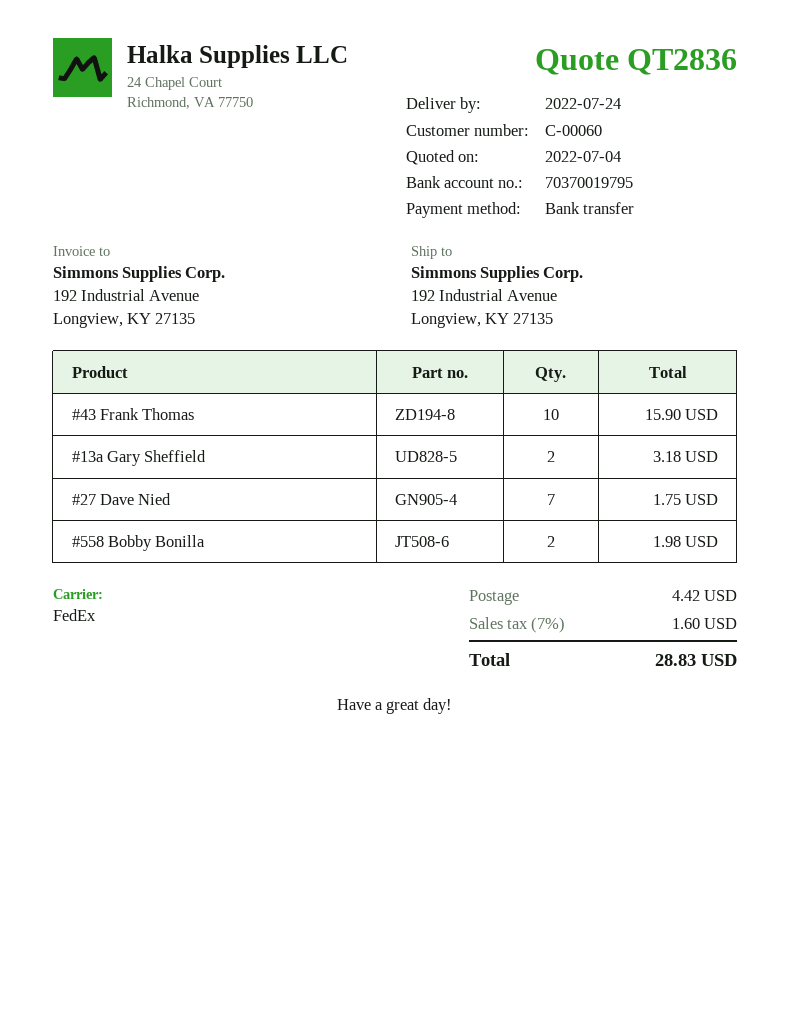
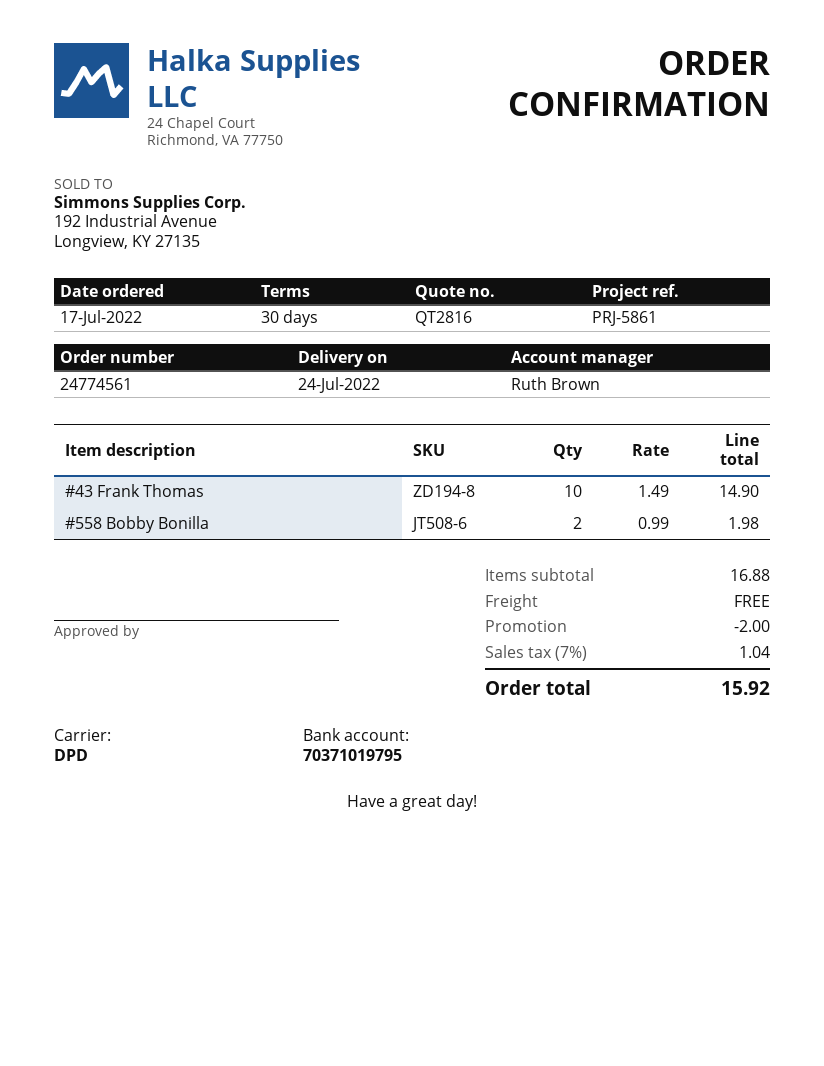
quote number: QT2836 -> QT2816
bank account: 70370019795 -> 70371019795
shipping method: FedEx -> DPD
#43 Frank Thomas: 10 for 15.90 -> 10 for 14.90
#13a Gary Sheffield: 2 for 3.18 -> none
#27 Dave Nied: 7 for 1.75 -> none
discount: none -> 2.00
shipping: 4.42 -> 0.00
tax: 7% = 1.60 -> 7% = 1.04
total: 28.83 -> 15.92

